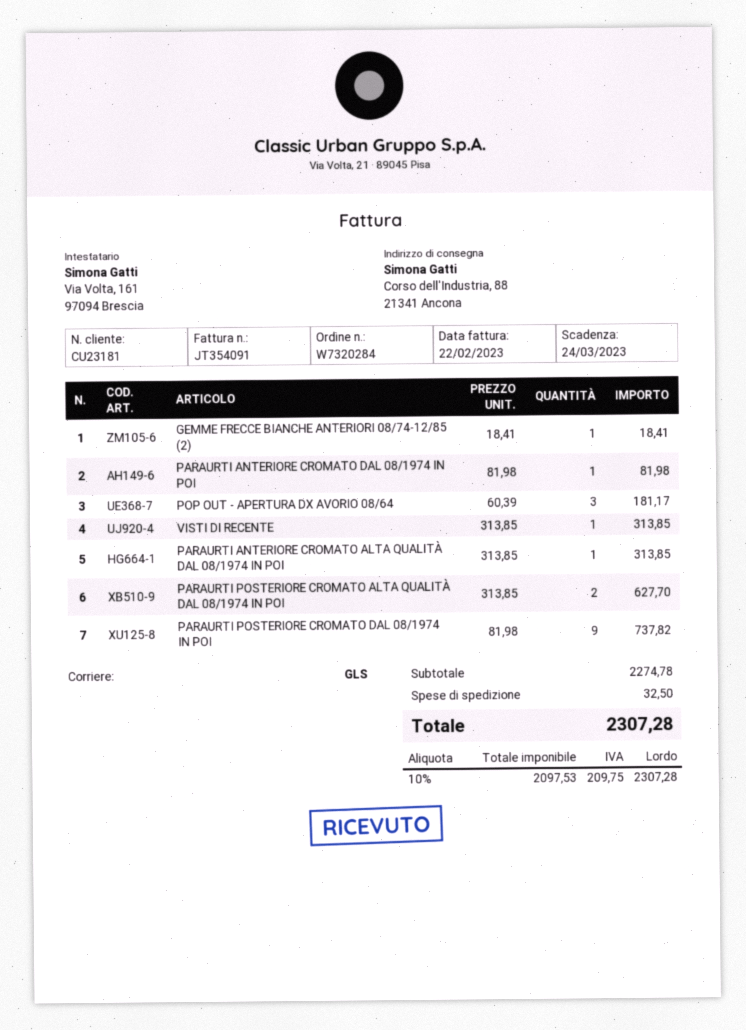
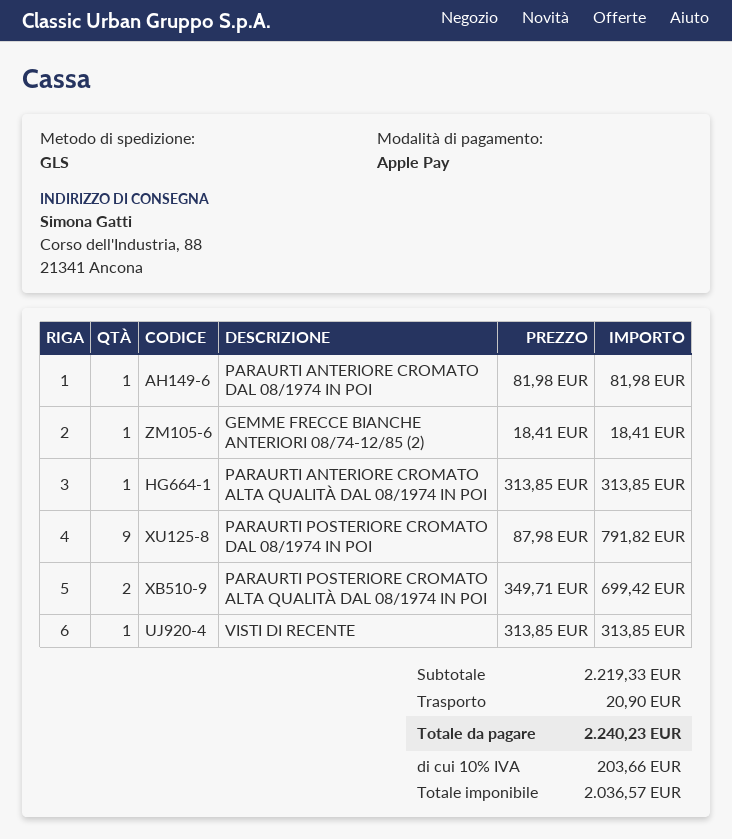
POP OUT - APERTURA DX AVORIO 08/64: 3 x 60.39 = 181.17 -> none
PARAURTI POSTERIORE CROMATO ALTA QUALITÀ DAL 08/1974 IN POI: 2 x 313.85 = 627.70 -> 2 x 349.71 = 699.42
PARAURTI POSTERIORE CROMATO DAL 08/1974 IN POI: 9 x 81.98 = 737.82 -> 9 x 87.98 = 791.82
subtotal: 2274.78 -> 2219.33
shipping: 32.50 -> 20.90
net: 2097.53 -> 2036.57
tax: 10% = 209.75 -> 10% = 203.66
total: 2307.28 -> 2240.23

